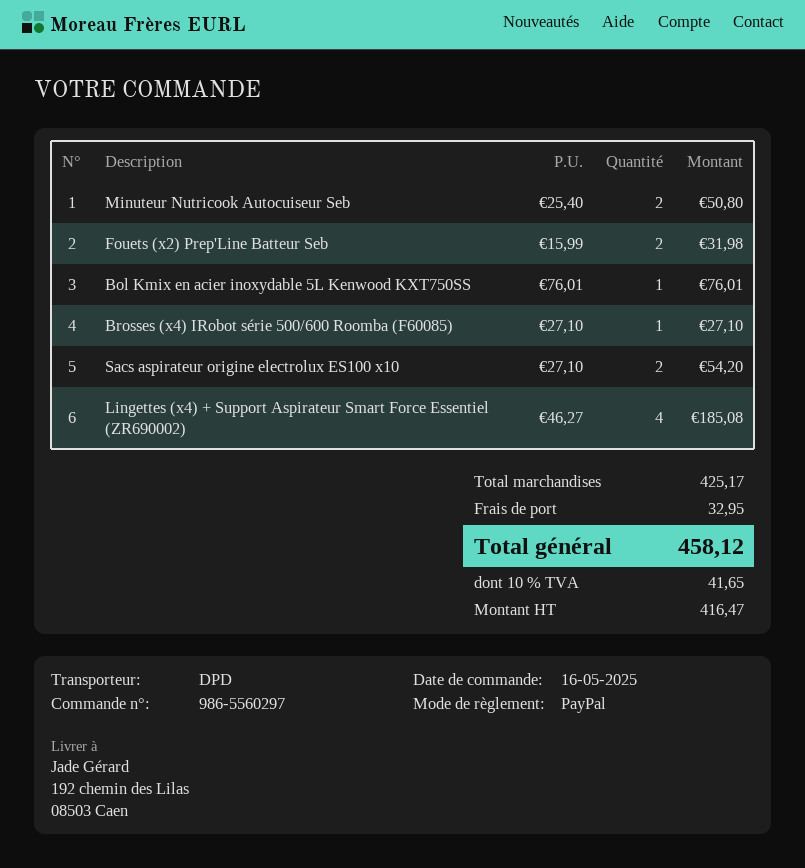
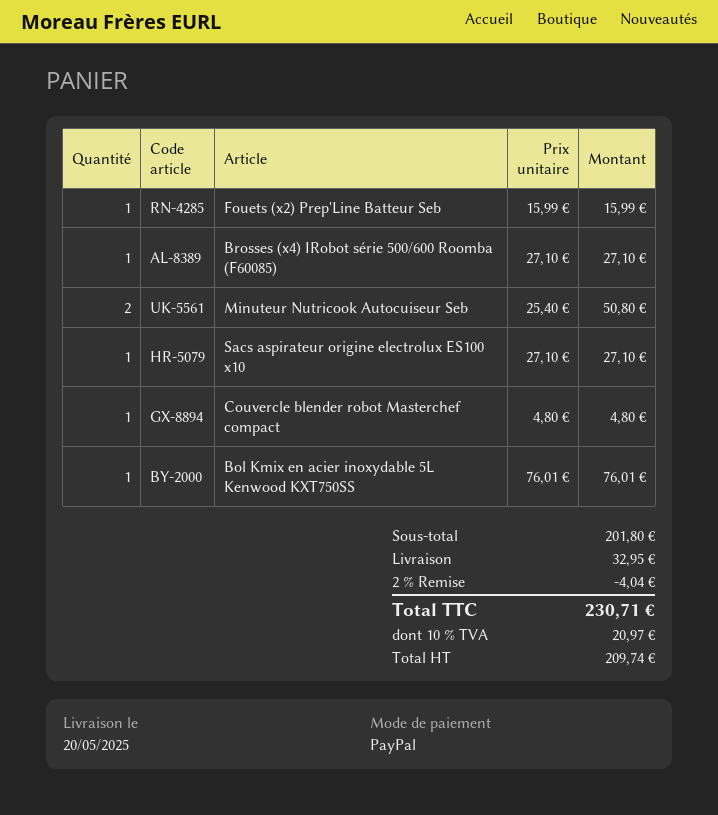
Fouets (x2) Prep'Line Batteur Seb: 2 x 15.99 = 31.98 -> 1 x 15.99 = 15.99
Sacs aspirateur origine electrolux ES100 x10: 2 x 27.10 = 54.20 -> 1 x 27.10 = 27.10
Lingettes (x4) + Support Aspirateur Smart Force Essentiel (ZR690002): 4 x 46.27 = 185.08 -> none
Couvercle blender robot Masterchef compact: none -> 1 x 4.80 = 4.80
subtotal: 425.17 -> 201.80
discount: none -> 2% = 4.04
net: 416.47 -> 209.74
tax: 10% = 41.65 -> 10% = 20.97
total: 458.12 -> 230.71

